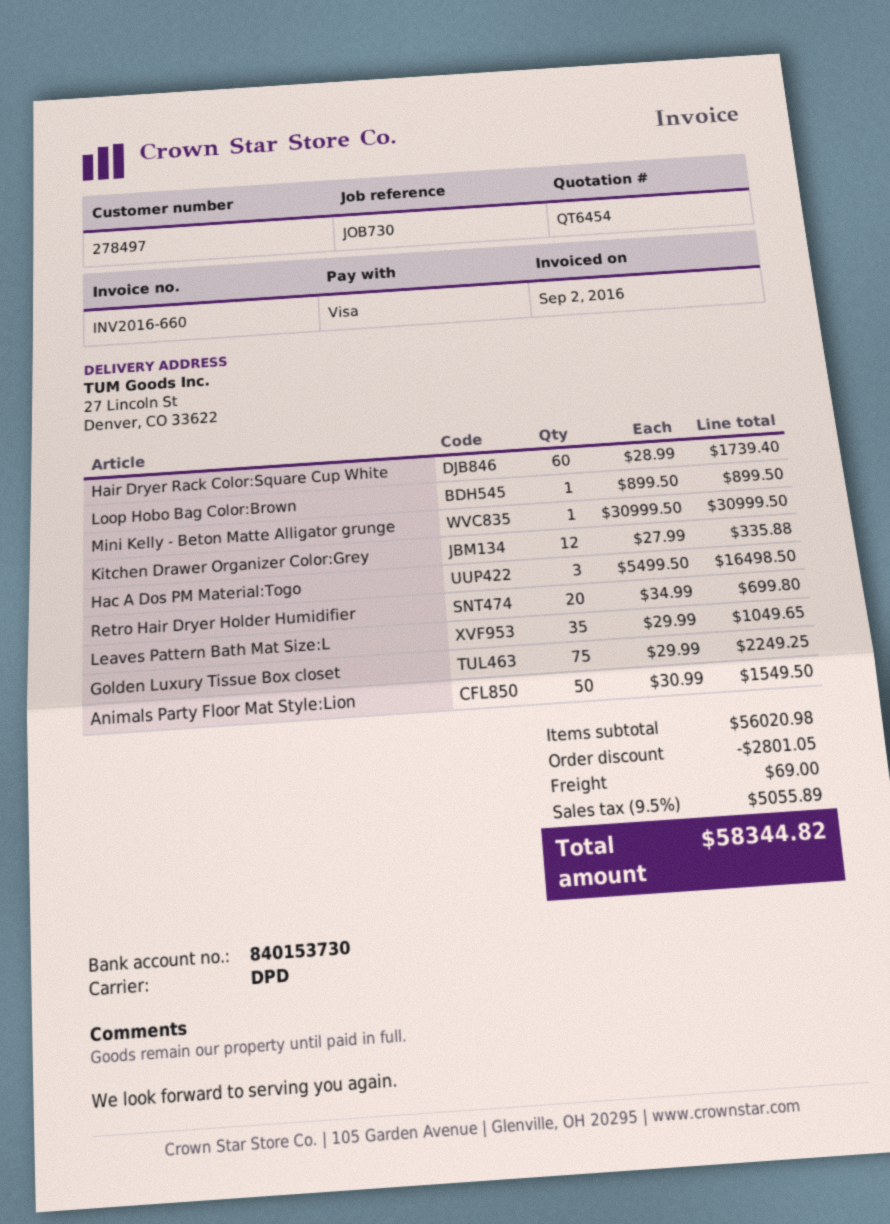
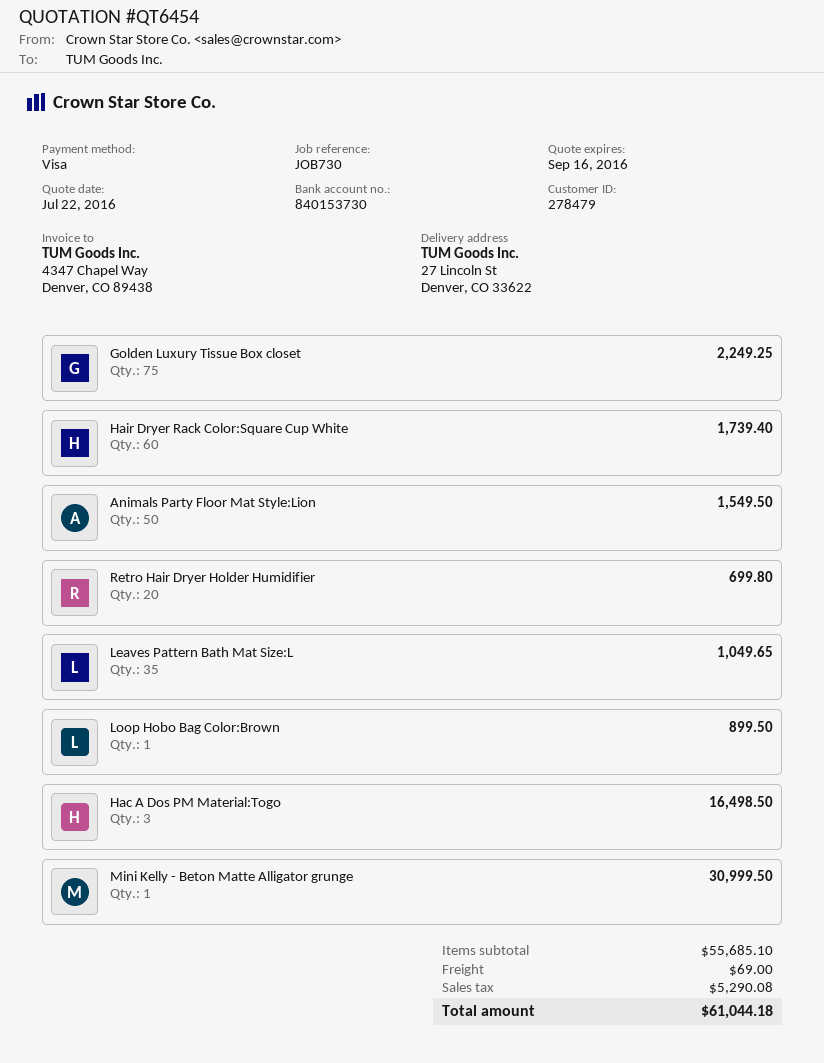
customer number: 278497 -> 278479
Kitchen Drawer Organizer Color:Grey: 12 for 335.88 -> none
subtotal: 56020.98 -> 55685.10
discount: 2801.05 -> none
tax: 5055.89 -> 5290.08
total: 58344.82 -> 61044.18

